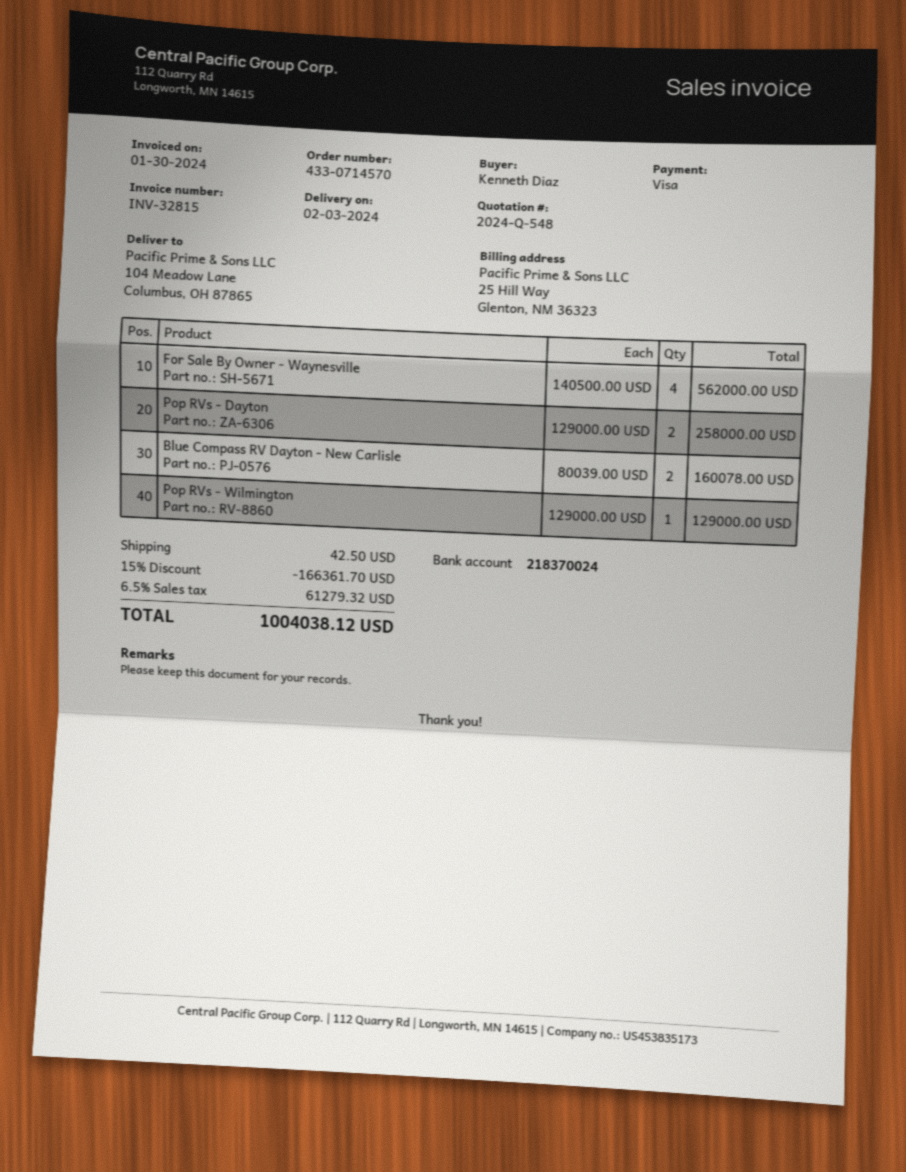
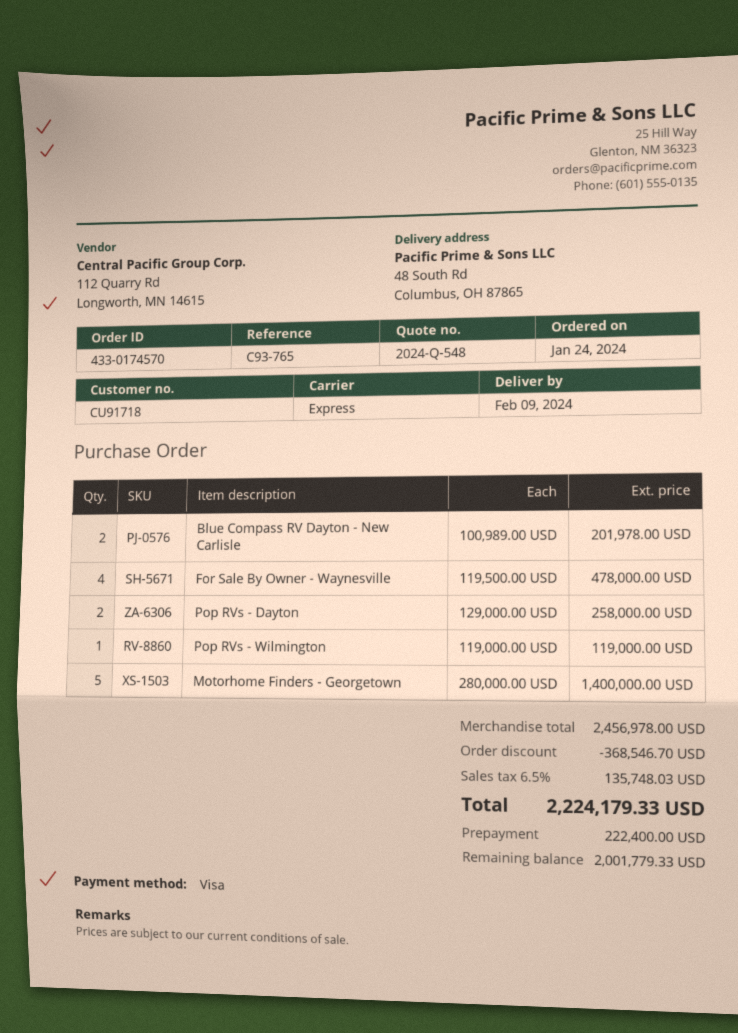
order number: 433-0714570 -> 433-0174570
delivery date: 2024-02-03 -> 2024-02-09
ship to: 104 Meadow Lane, Columbus, OH 87865 -> 48 South Rd, Columbus, OH 87865
For Sale By Owner - Waynesville: 4 x 140500.00 = 562000.00 -> 4 x 119500.00 = 478000.00
Blue Compass RV Dayton - New Carlisle: 2 x 80039.00 = 160078.00 -> 2 x 100989.00 = 201978.00
Pop RVs - Wilmington: 1 x 129000.00 = 129000.00 -> 1 x 119000.00 = 119000.00
Motorhome Finders - Georgetown: none -> 5 x 280000.00 = 1400000.00
discount: 166361.70 -> 368546.70
shipping: 42.50 -> none
tax: 6.5% = 61279.32 -> 6.5% = 135748.03
total: 1004038.12 -> 2224179.33

